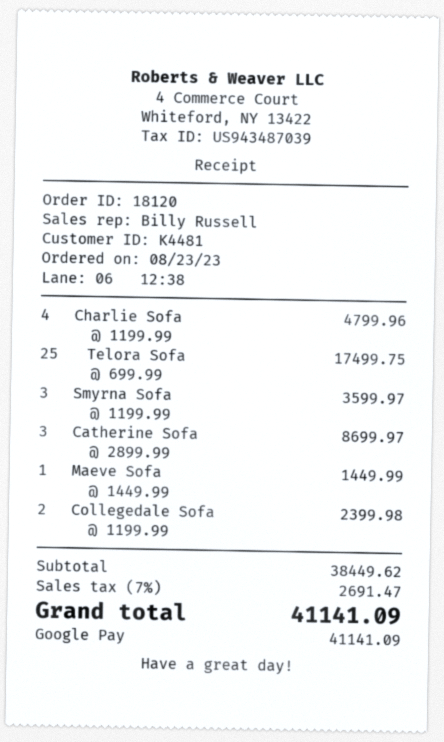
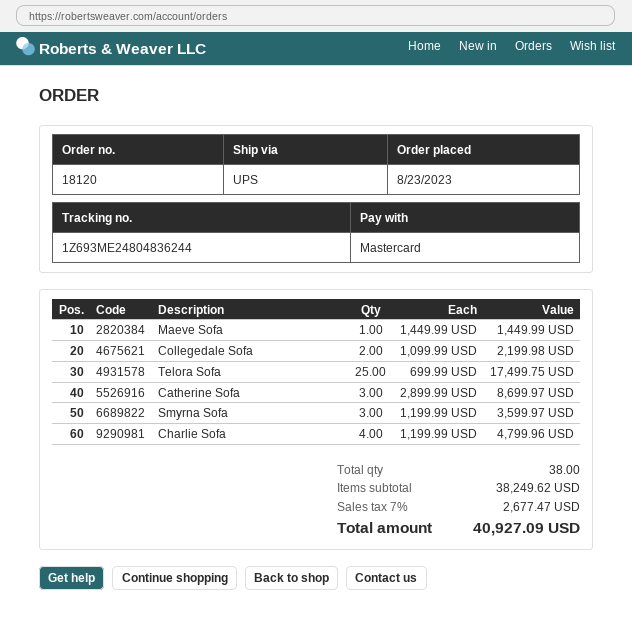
payment method: Google Pay -> Mastercard
Collegedale Sofa: 2 x 1199.99 = 2399.98 -> 2 x 1099.99 = 2199.98
subtotal: 38449.62 -> 38249.62
tax: 7% = 2691.47 -> 7% = 2677.47
total: 41141.09 -> 40927.09

